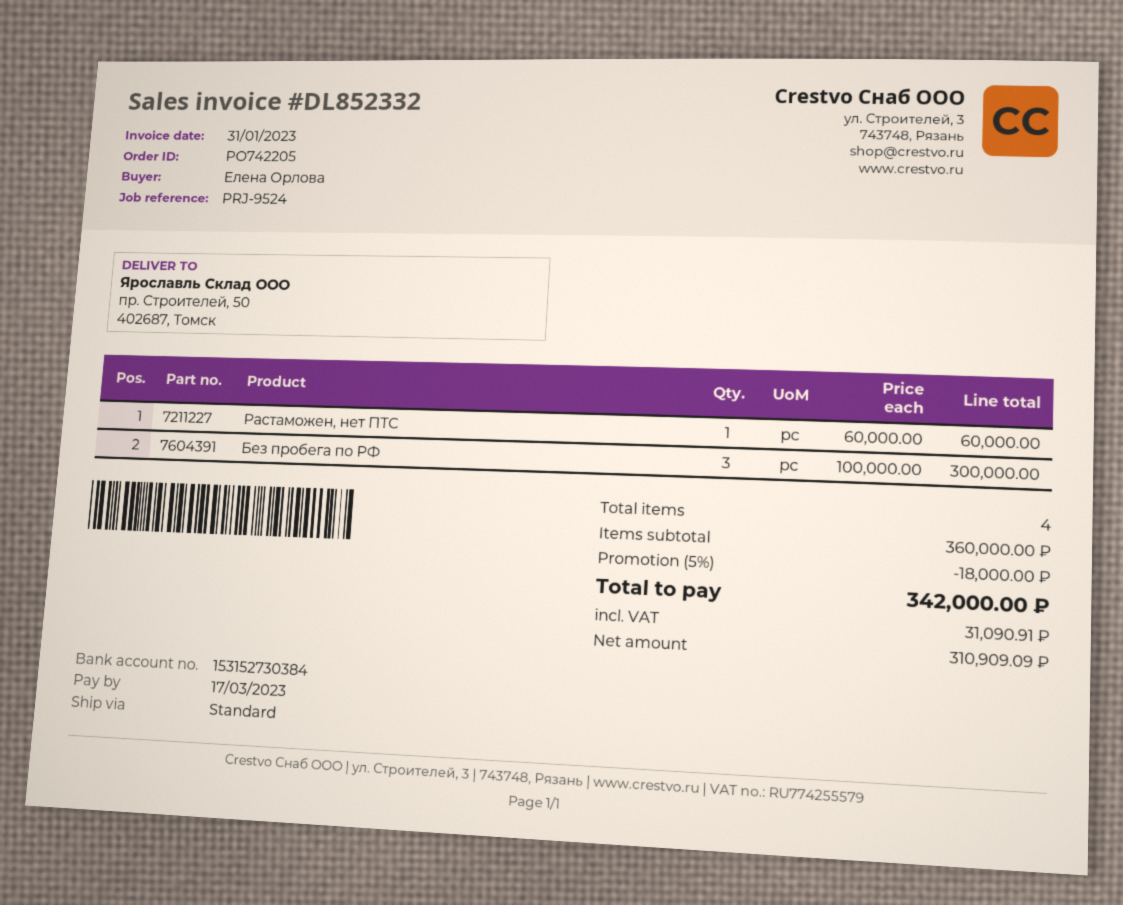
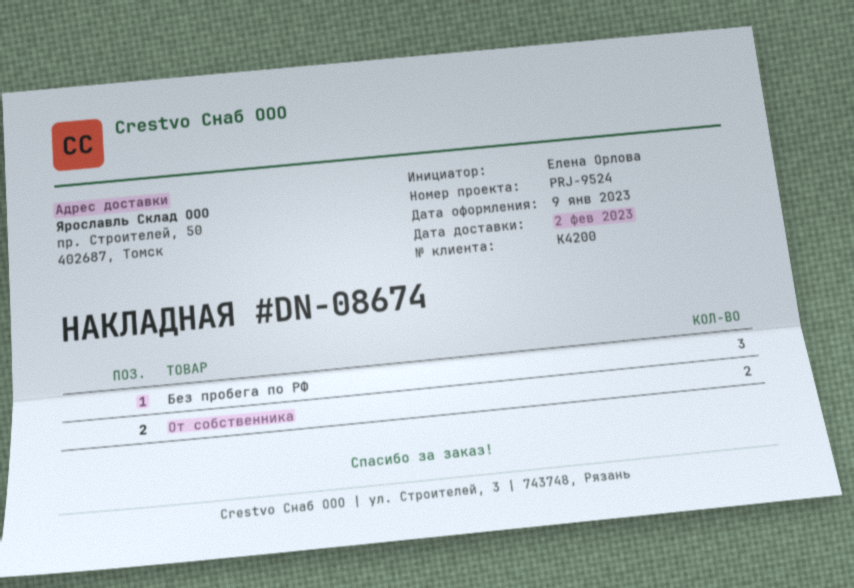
Растаможен, нет ПТС: 1 -> none
От собственника: none -> 2

